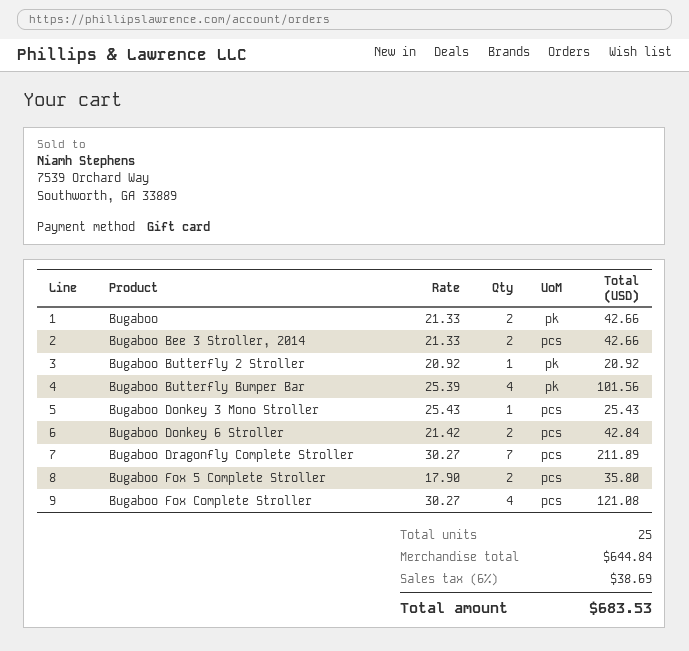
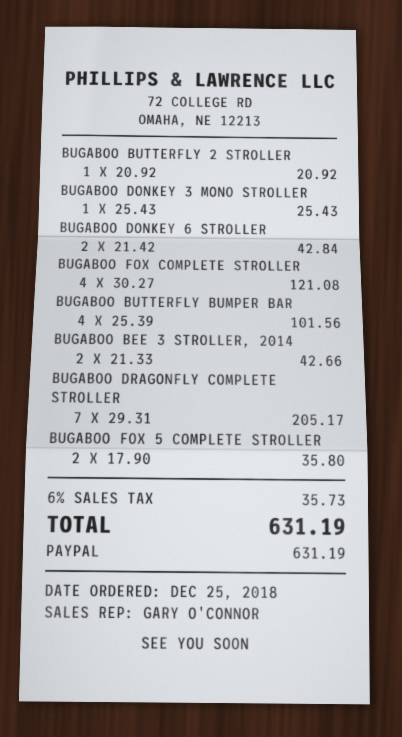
payment method: gift card -> PayPal
Bugaboo: 2 x 21.33 = 42.66 -> none
Bugaboo Dragonfly Complete Stroller: 7 x 30.27 = 211.89 -> 7 x 29.31 = 205.17
tax: 6% = 38.69 -> 6% = 35.73
total: 683.53 -> 631.19

